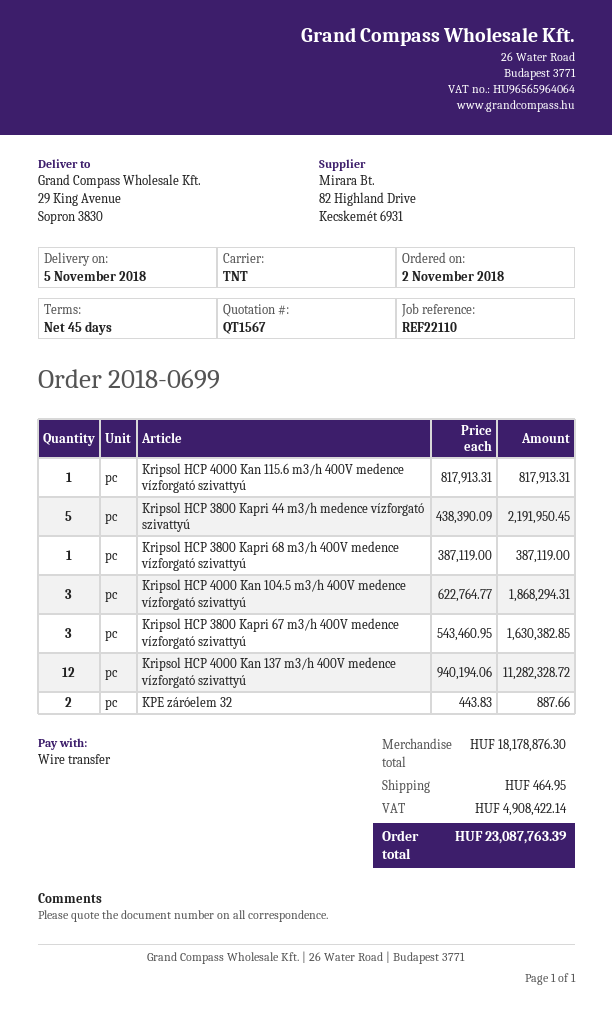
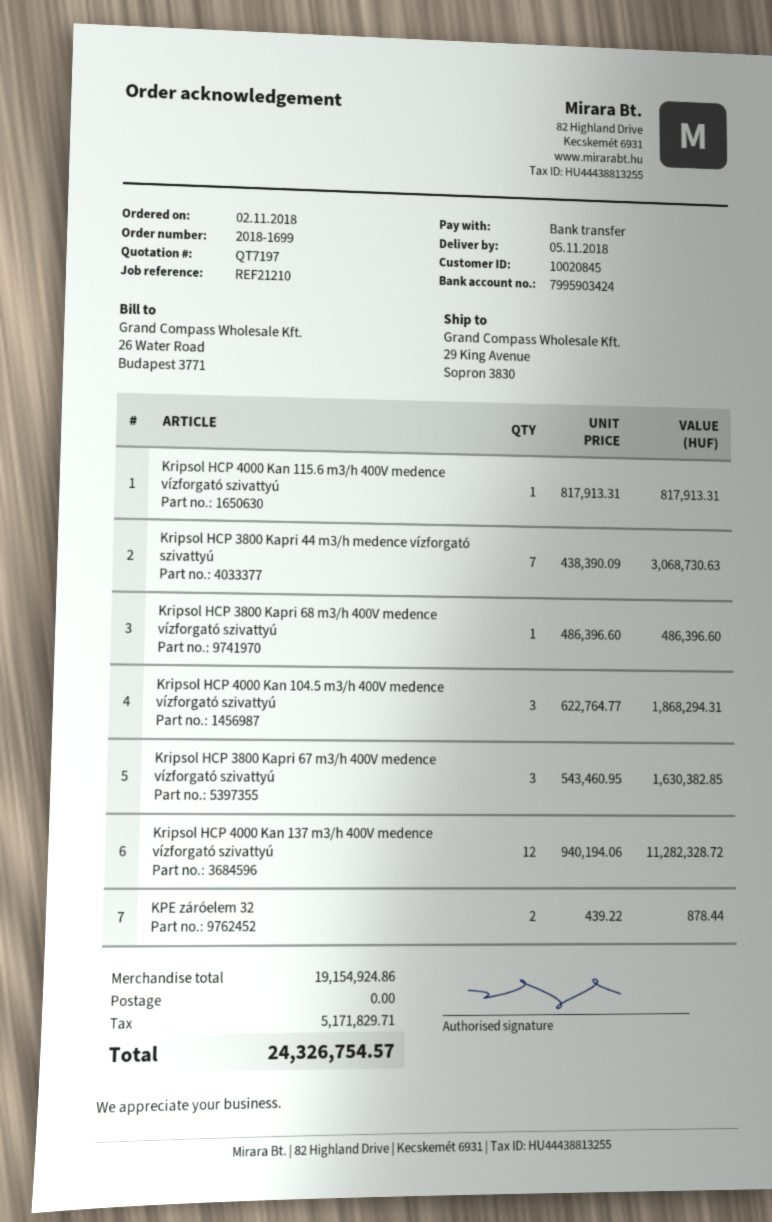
quote number: QT1567 -> QT7197
order number: 2018-0699 -> 2018-1699
reference: REF22110 -> REF21210
Kripsol HCP 3800 Kapri 44 m3/h medence vízforgató szivattyú: 5 x 438390.09 = 2191950.45 -> 7 x 438390.09 = 3068730.63
Kripsol HCP 3800 Kapri 68 m3/h 400V medence vízforgató szivattyú: 1 x 387119.00 = 387119.00 -> 1 x 486396.60 = 486396.60
KPE záróelem 32: 2 x 443.83 = 887.66 -> 2 x 439.22 = 878.44
subtotal: 18178876.30 -> 19154924.86
shipping: 464.95 -> 0.00
tax: 4908422.14 -> 5171829.71
total: 23087763.39 -> 24326754.57

